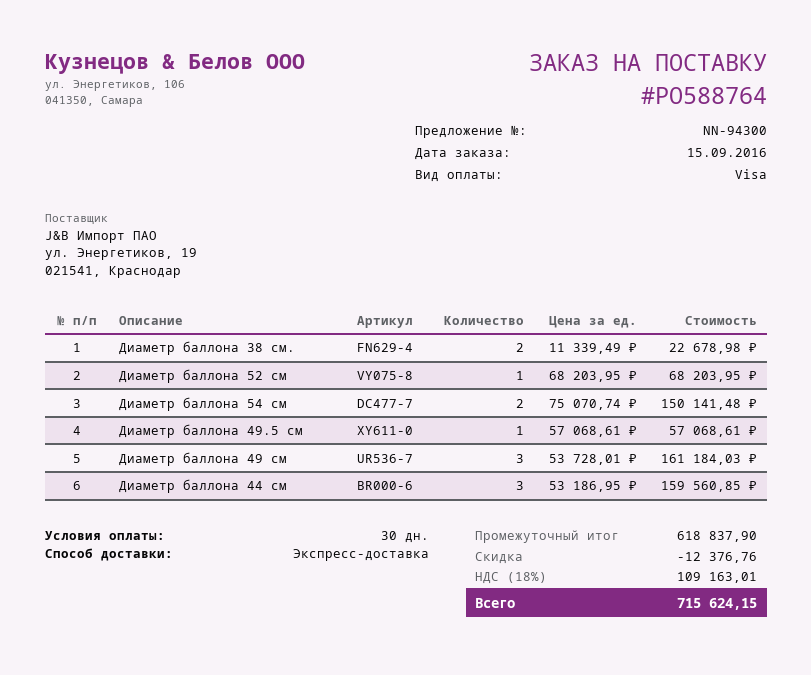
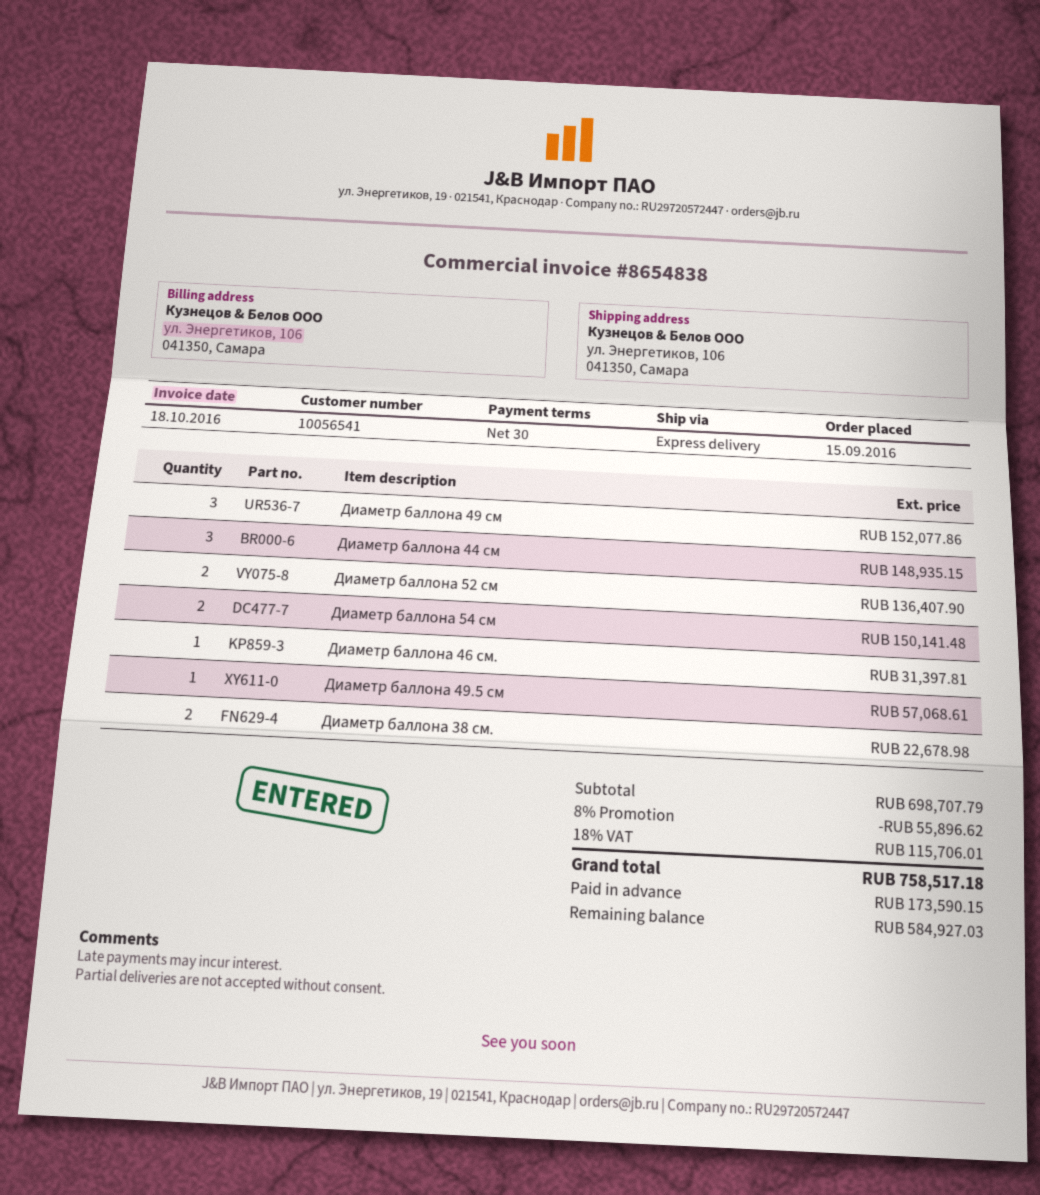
Диаметр баллона 52 см: 1 for 68203.95 -> 2 for 136407.90
Диаметр баллона 49 см: 3 for 161184.03 -> 3 for 152077.86
Диаметр баллона 44 см: 3 for 159560.85 -> 3 for 148935.15
Диаметр баллона 46 см.: none -> 1 for 31397.81
subtotal: 618837.90 -> 698707.79
discount: 12376.76 -> 55896.62
tax: 18% = 109163.01 -> 18% = 115706.01
total: 715624.15 -> 758517.18

